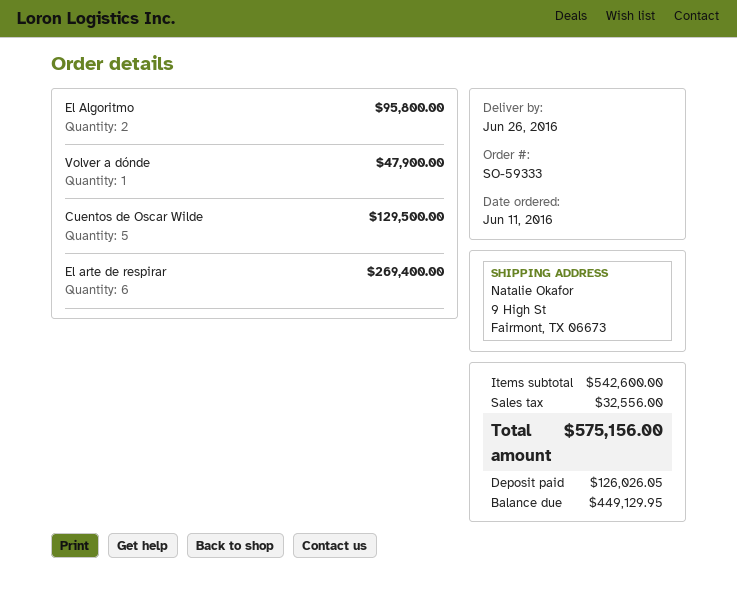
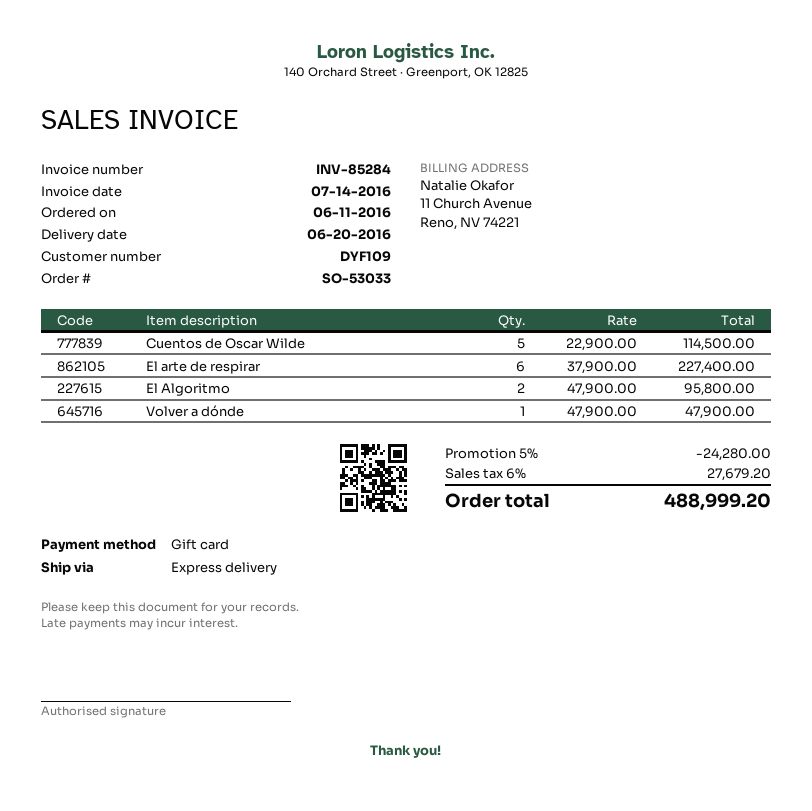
order number: SO-59333 -> SO-53033
delivery date: 2016-06-26 -> 2016-06-20
Cuentos de Oscar Wilde: 5 for 129500.00 -> 5 for 114500.00
El arte de respirar: 6 for 269400.00 -> 6 for 227400.00
discount: none -> 5% = 24280.00
tax: 32556.00 -> 27679.20
total: 575156.00 -> 488999.20

